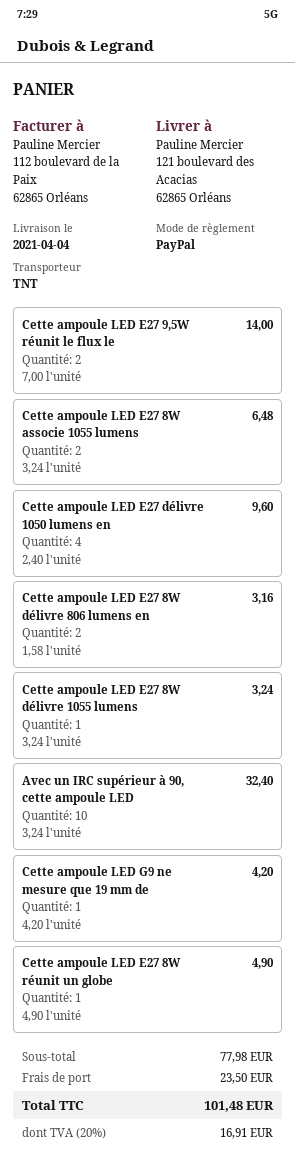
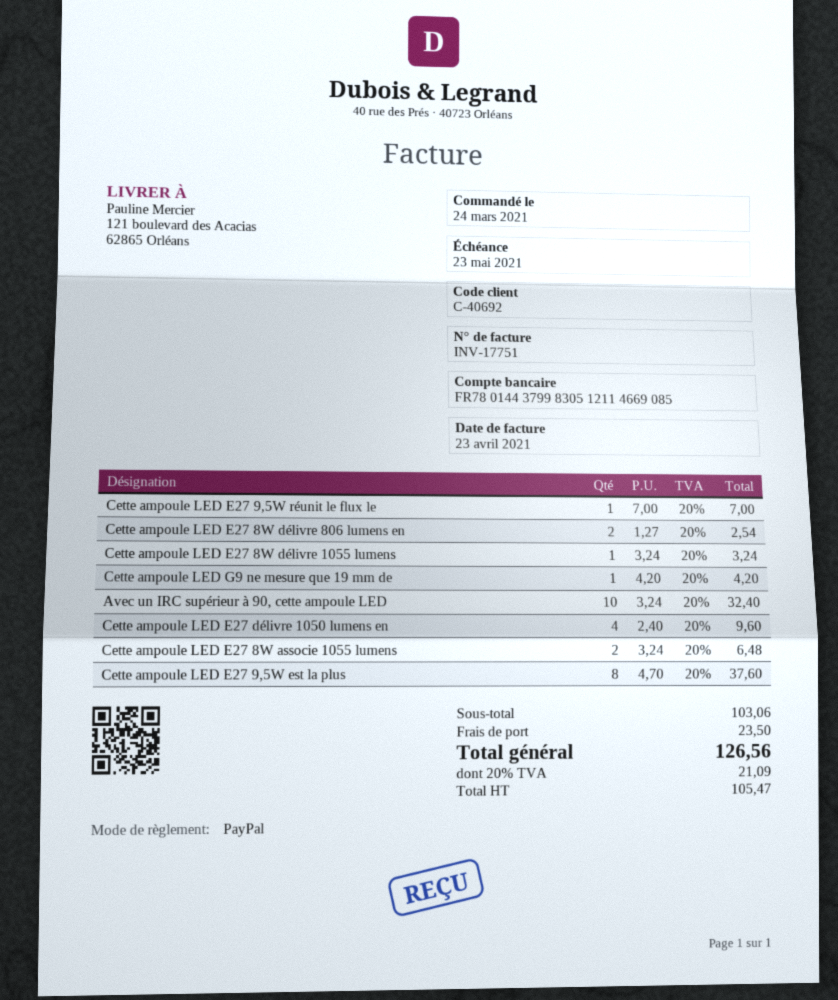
Cette ampoule LED E27 9,5W réunit le flux le: 2 x 7.00 = 14.00 -> 1 x 7.00 = 7.00
Cette ampoule LED E27 8W délivre 806 lumens en: 2 x 1.58 = 3.16 -> 2 x 1.27 = 2.54
Cette ampoule LED E27 8W réunit un globe: 1 x 4.90 = 4.90 -> none
Cette ampoule LED E27 9,5W est la plus: none -> 8 x 4.70 = 37.60
subtotal: 77.98 -> 103.06
tax: 20% = 16.91 -> 20% = 21.09
total: 101.48 -> 126.56

